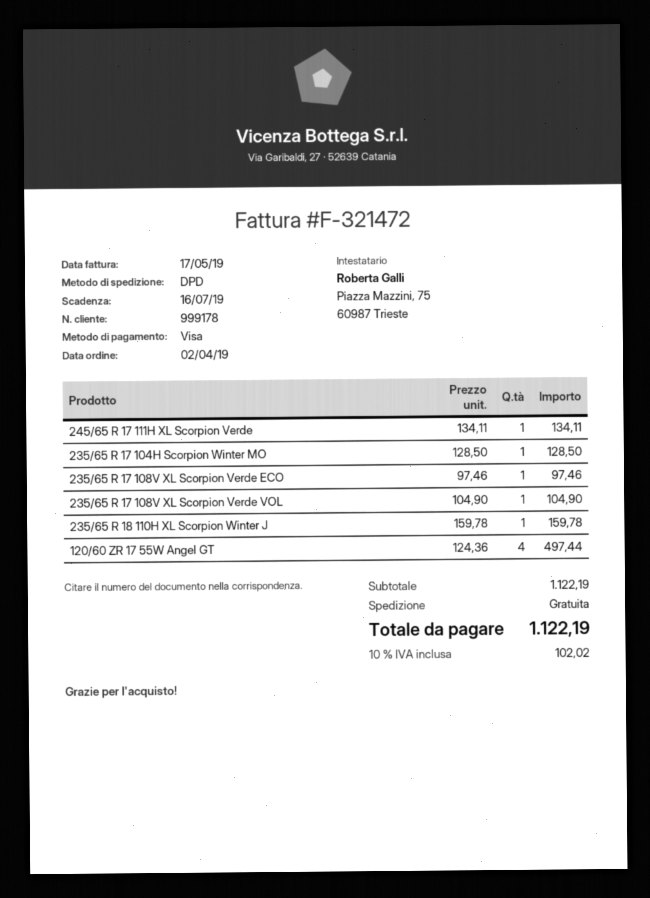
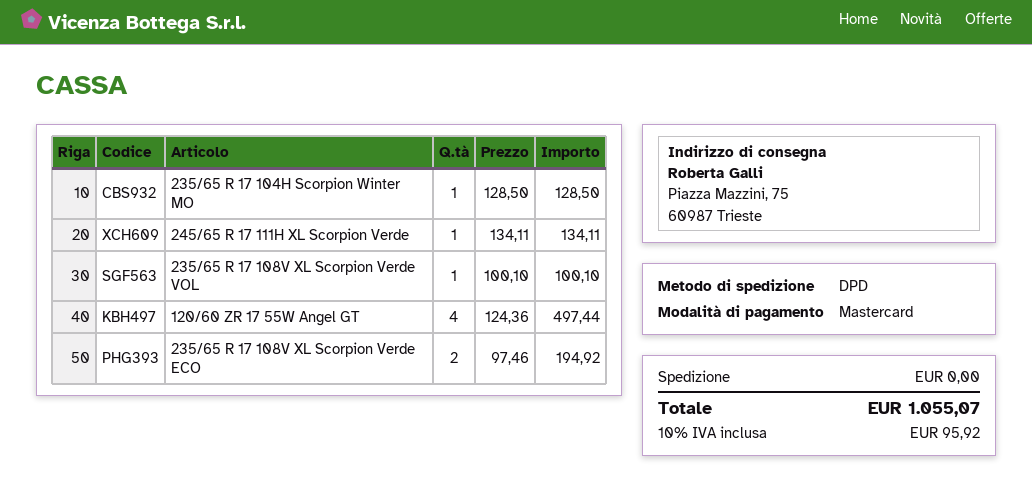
payment method: Visa -> Mastercard
235/65 R 17 108V XL Scorpion Verde ECO: 1 x 97.46 = 97.46 -> 2 x 97.46 = 194.92
235/65 R 17 108V XL Scorpion Verde VOL: 1 x 104.90 = 104.90 -> 1 x 100.10 = 100.10
235/65 R 18 110H XL Scorpion Winter J: 1 x 159.78 = 159.78 -> none
tax: 10% = 102.02 -> 10% = 95.92
total: 1122.19 -> 1055.07

